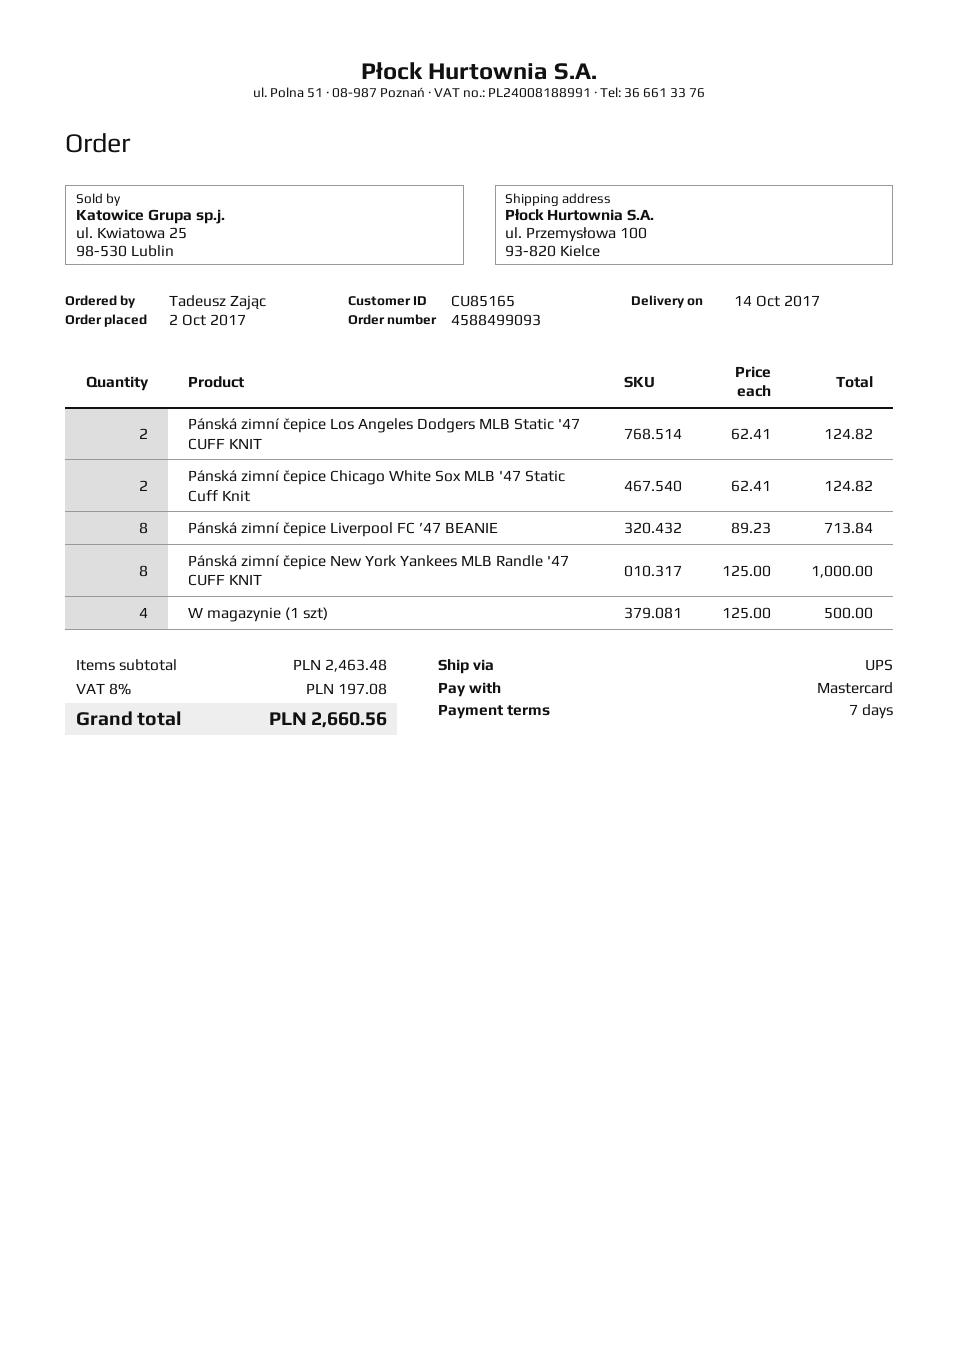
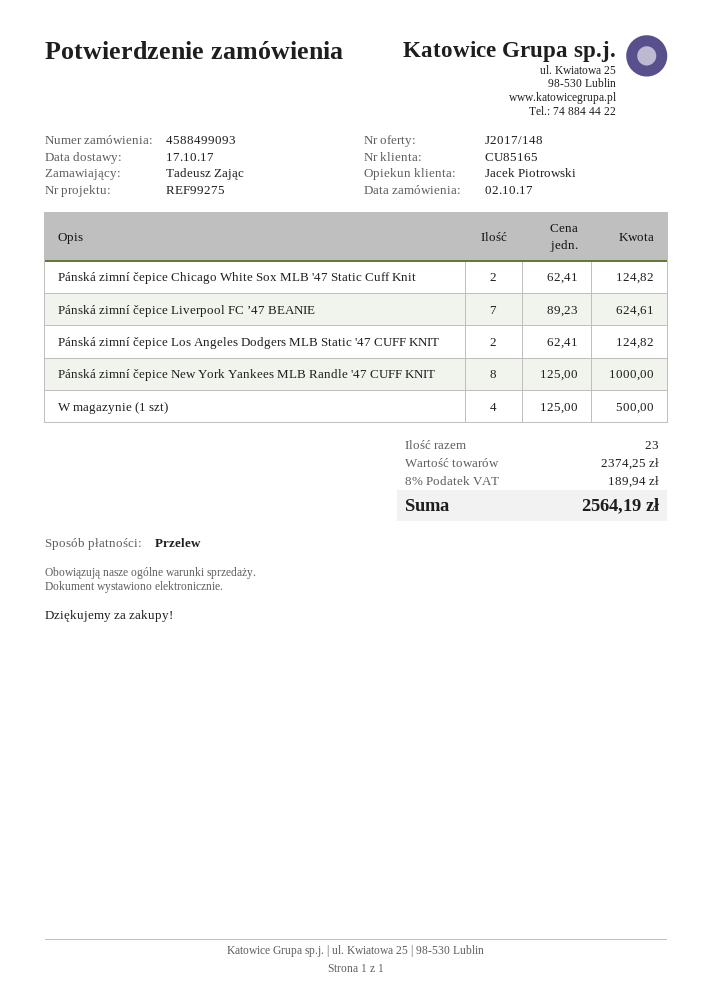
delivery date: 2017-10-14 -> 2017-10-17
payment method: Mastercard -> bank transfer
Pánská zimní čepice Liverpool FC ’47 BEANIE: 8 x 89.23 = 713.84 -> 7 x 89.23 = 624.61
subtotal: 2463.48 -> 2374.25
tax: 8% = 197.08 -> 8% = 189.94
total: 2660.56 -> 2564.19

